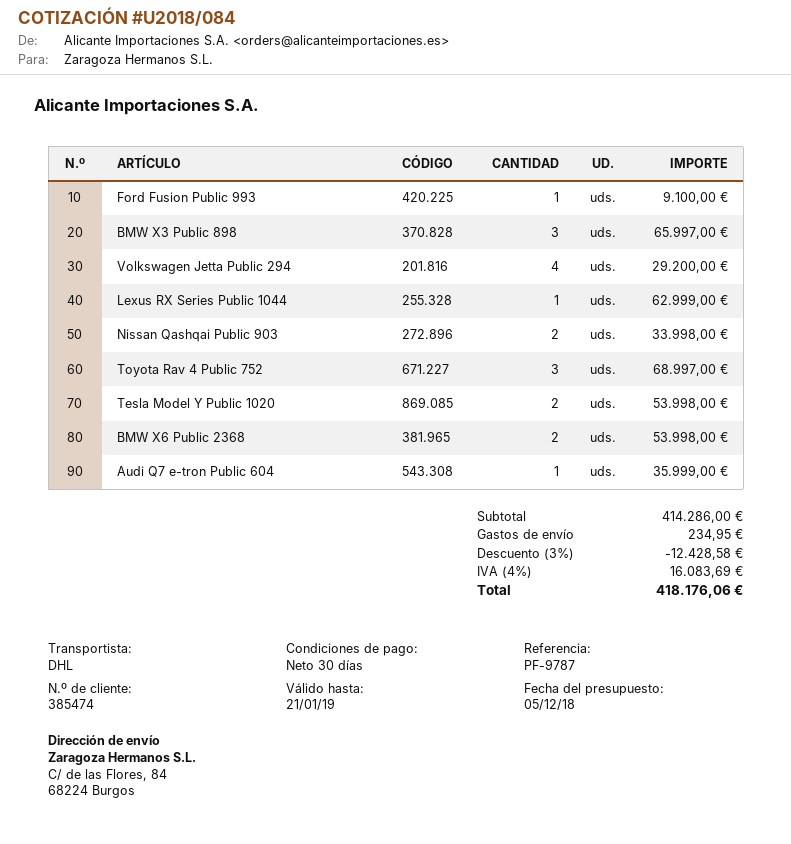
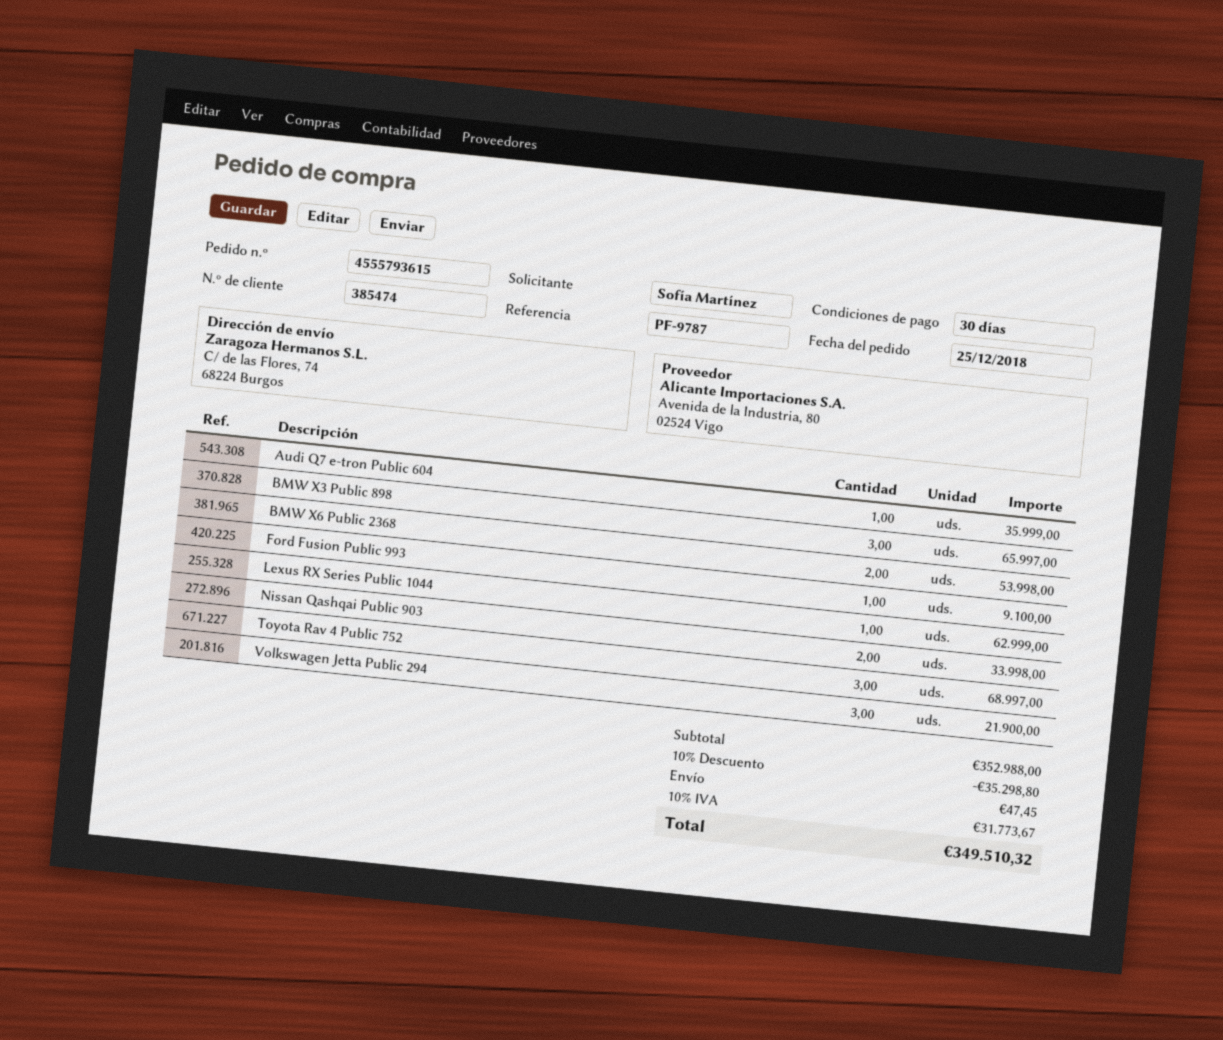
ship to: C/ de las Flores, 84, 68224 Burgos -> C/ de las Flores, 74, 68224 Burgos
Volkswagen Jetta Public 294: 4 for 29200.00 -> 3 for 21900.00
Tesla Model Y Public 1020: 2 for 53998.00 -> none
subtotal: 414286.00 -> 352988.00
discount: 3% = 12428.58 -> 10% = 35298.80
shipping: 234.95 -> 47.45
tax: 4% = 16083.69 -> 10% = 31773.67
total: 418176.06 -> 349510.32

